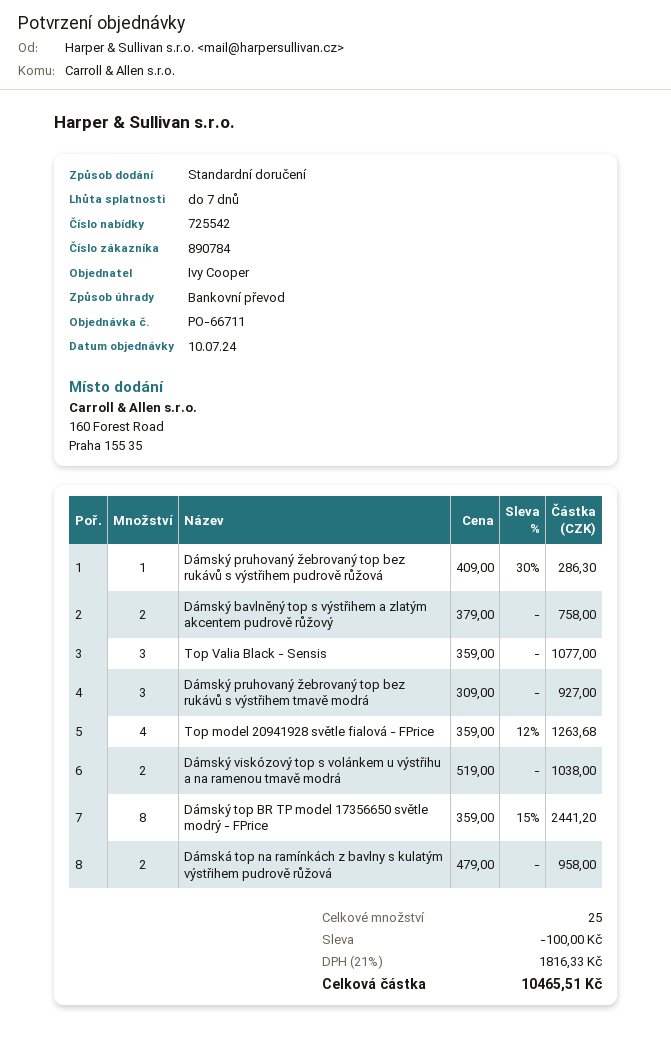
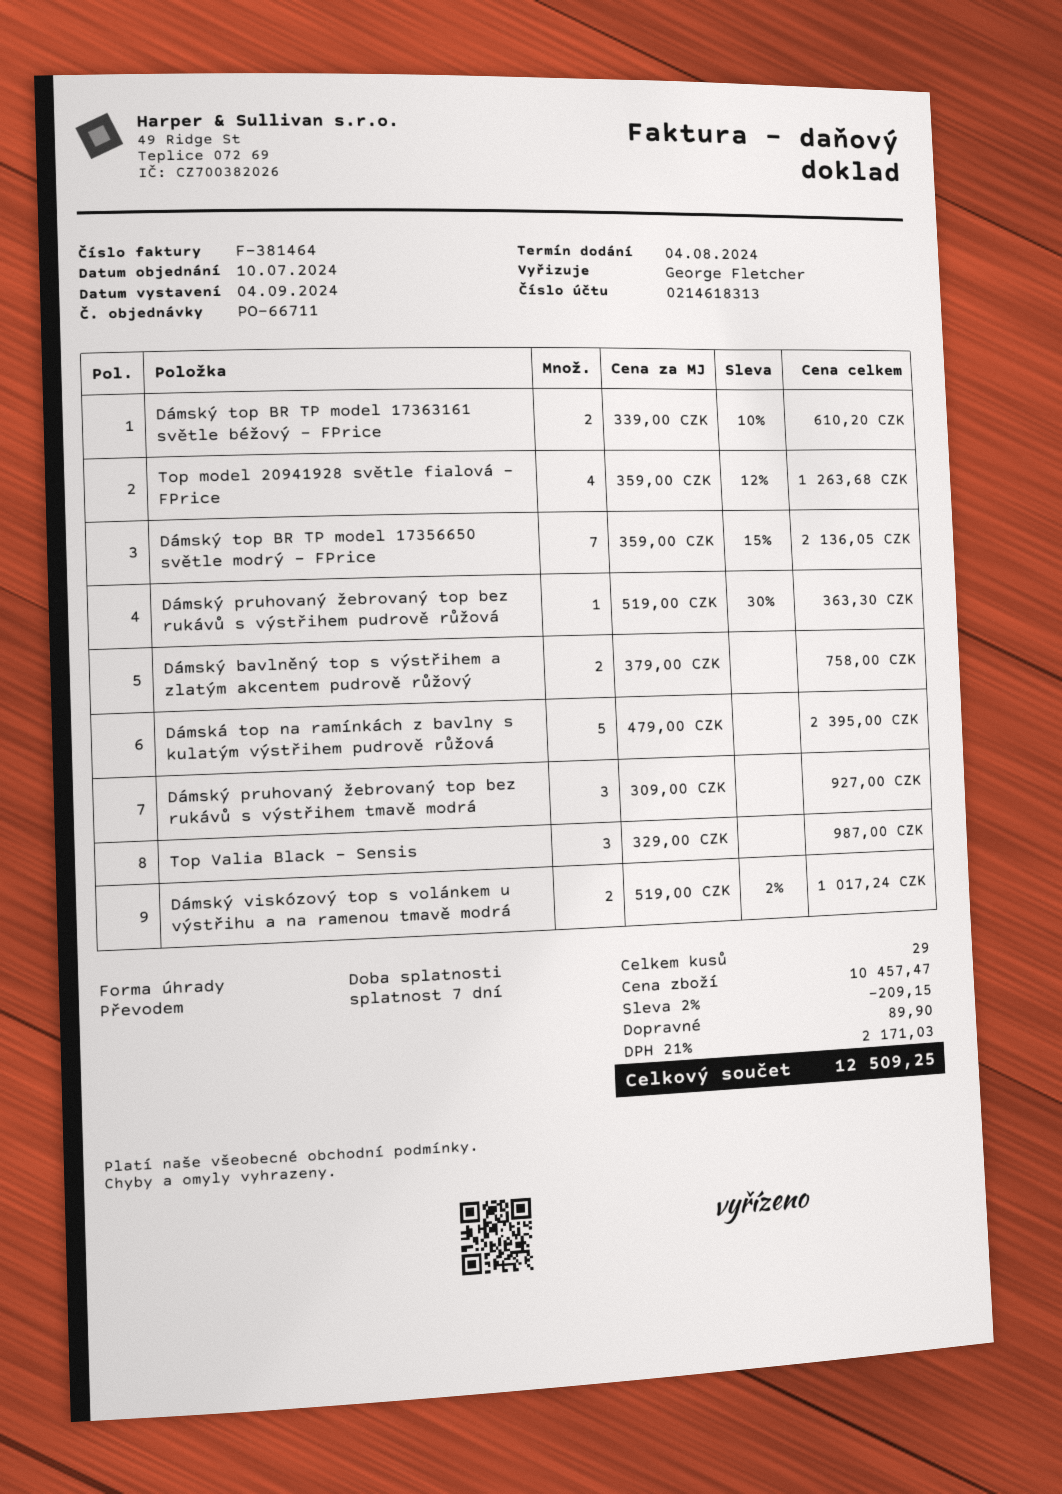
Dámský pruhovaný žebrovaný top bez rukávů s výstřihem pudrově růžová: 1 x 409.00 - 30% = 286.30 -> 1 x 519.00 - 30% = 363.30
Top Valia Black - Sensis: 3 x 359.00 = 1077.00 -> 3 x 329.00 = 987.00
Dámský viskózový top s volánkem u výstřihu a na ramenou tmavě modrá: 2 x 519.00 = 1038.00 -> 2 x 519.00 - 2% = 1017.24
Dámský top BR TP model 17356650 světle modrý - FPrice: 8 x 359.00 - 15% = 2441.20 -> 7 x 359.00 - 15% = 2136.05
Dámská top na ramínkách z bavlny s kulatým výstřihem pudrově růžová: 2 x 479.00 = 958.00 -> 5 x 479.00 = 2395.00
Dámský top BR TP model 17363161 světle béžový - FPrice: none -> 2 x 339.00 - 10% = 610.20
total quantity: 25 -> 29
discount: 100.00 -> 209.15
shipping: none -> 89.90
tax: 21% = 1816.33 -> 21% = 2171.03
total: 10465.51 -> 12509.25

